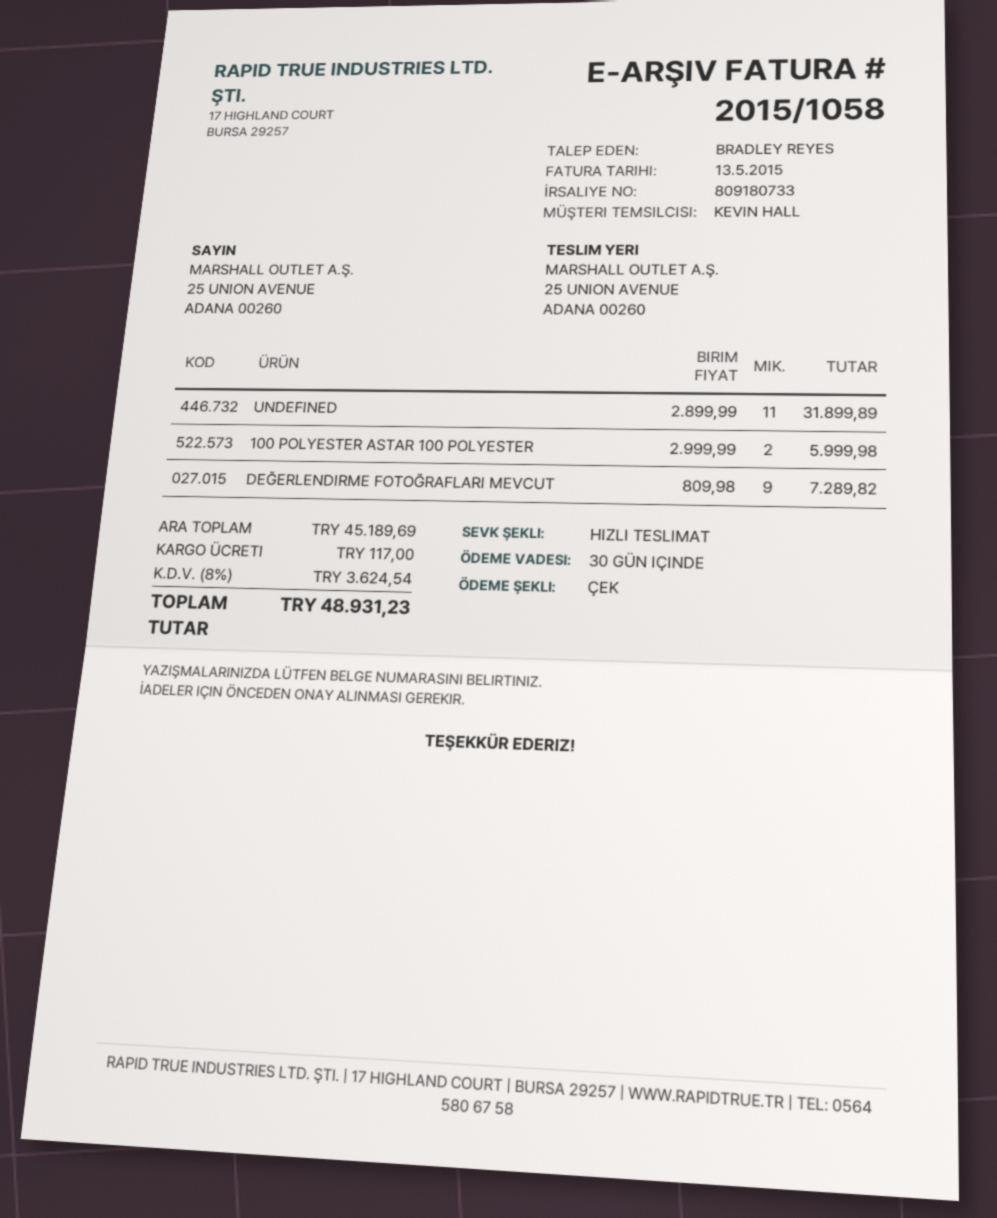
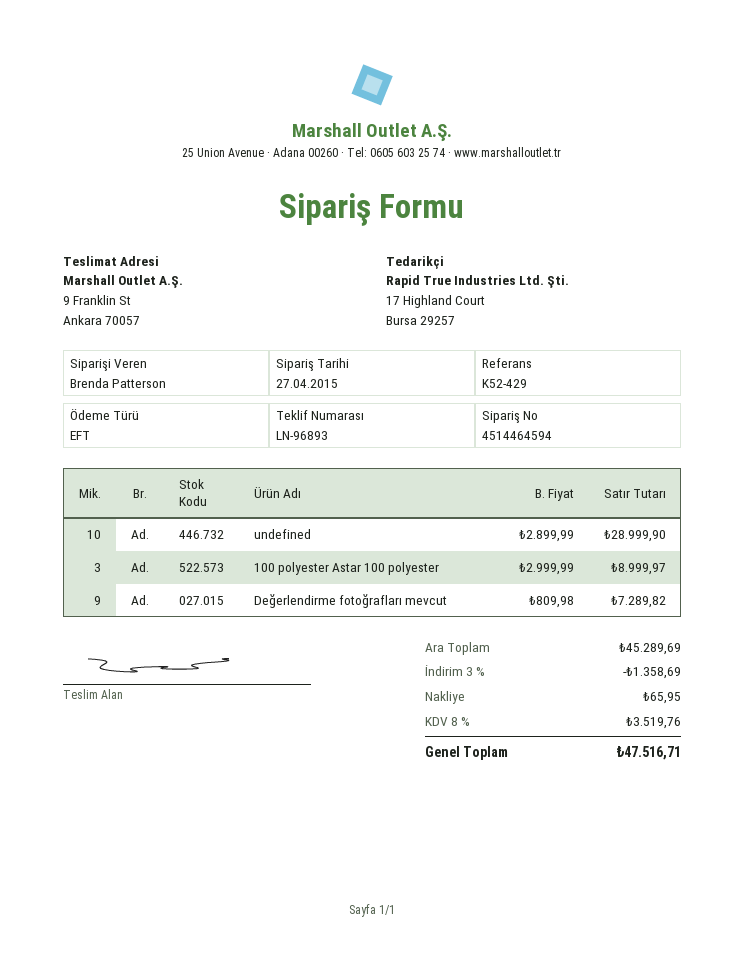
ordered by: BRADLEY REYES -> Brenda Patterson
payment method: cheque -> bank transfer
ship to: 25 UNION AVENUE, ADANA 00260 -> 9 Franklin St, Ankara 70057
UNDEFINED: 11 x 2899.99 = 31899.89 -> 10 x 2899.99 = 28999.90
100 POLYESTER ASTAR 100 POLYESTER: 2 x 2999.99 = 5999.98 -> 3 x 2999.99 = 8999.97
subtotal: 45189.69 -> 45289.69
discount: none -> 3% = 1358.69
shipping: 117.00 -> 65.95
tax: 8% = 3624.54 -> 8% = 3519.76
total: 48931.23 -> 47516.71

